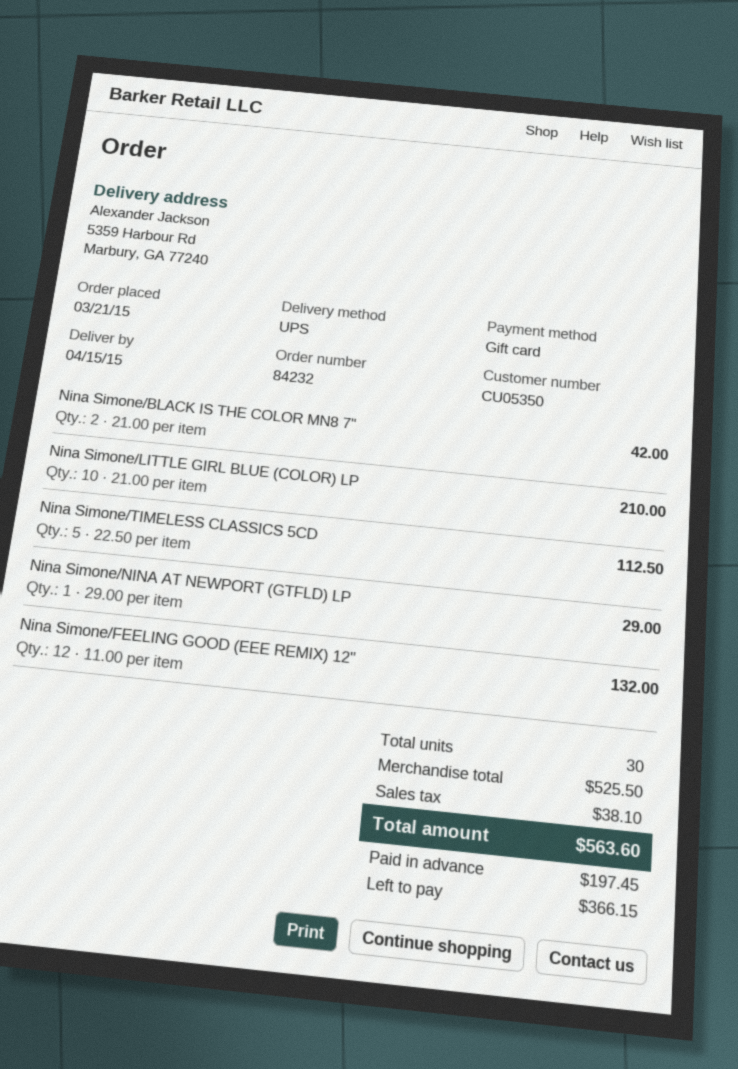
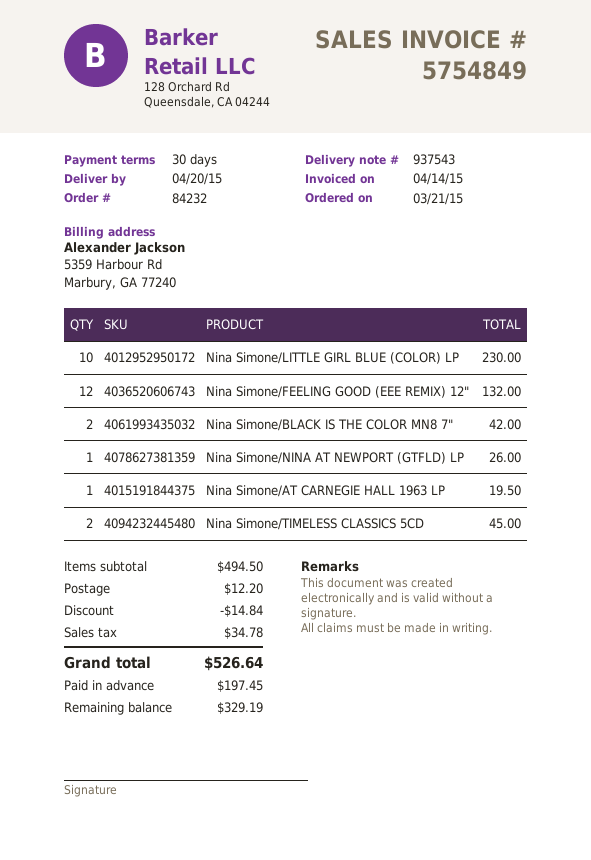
delivery date: 2015-04-15 -> 2015-04-20
Nina Simone/LITTLE GIRL BLUE (COLOR) LP: 10 for 210.00 -> 10 for 230.00
Nina Simone/TIMELESS CLASSICS 5CD: 5 for 112.50 -> 2 for 45.00
Nina Simone/NINA AT NEWPORT (GTFLD) LP: 1 for 29.00 -> 1 for 26.00
Nina Simone/AT CARNEGIE HALL 1963 LP: none -> 1 for 19.50
subtotal: 525.50 -> 494.50
discount: none -> 14.84
shipping: none -> 12.20
tax: 38.10 -> 34.78
total: 563.60 -> 526.64
balance: 366.15 -> 329.19

